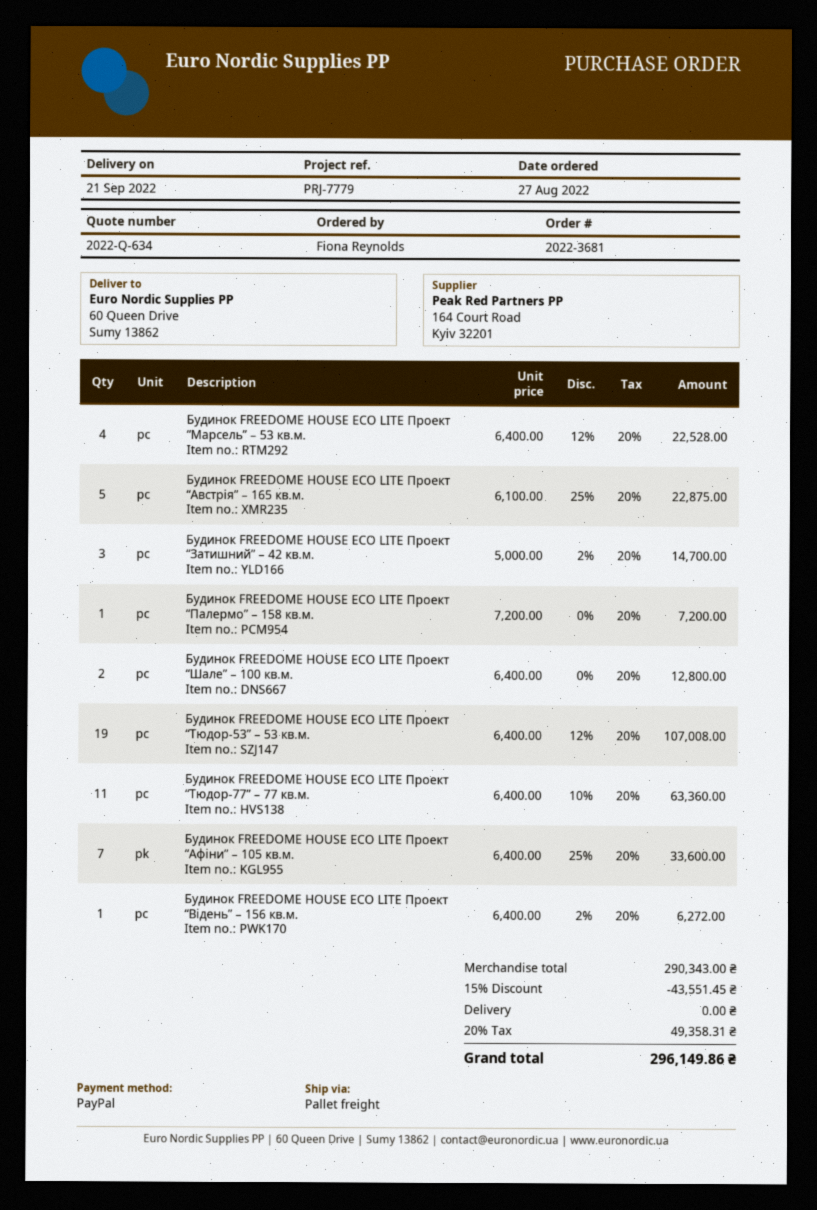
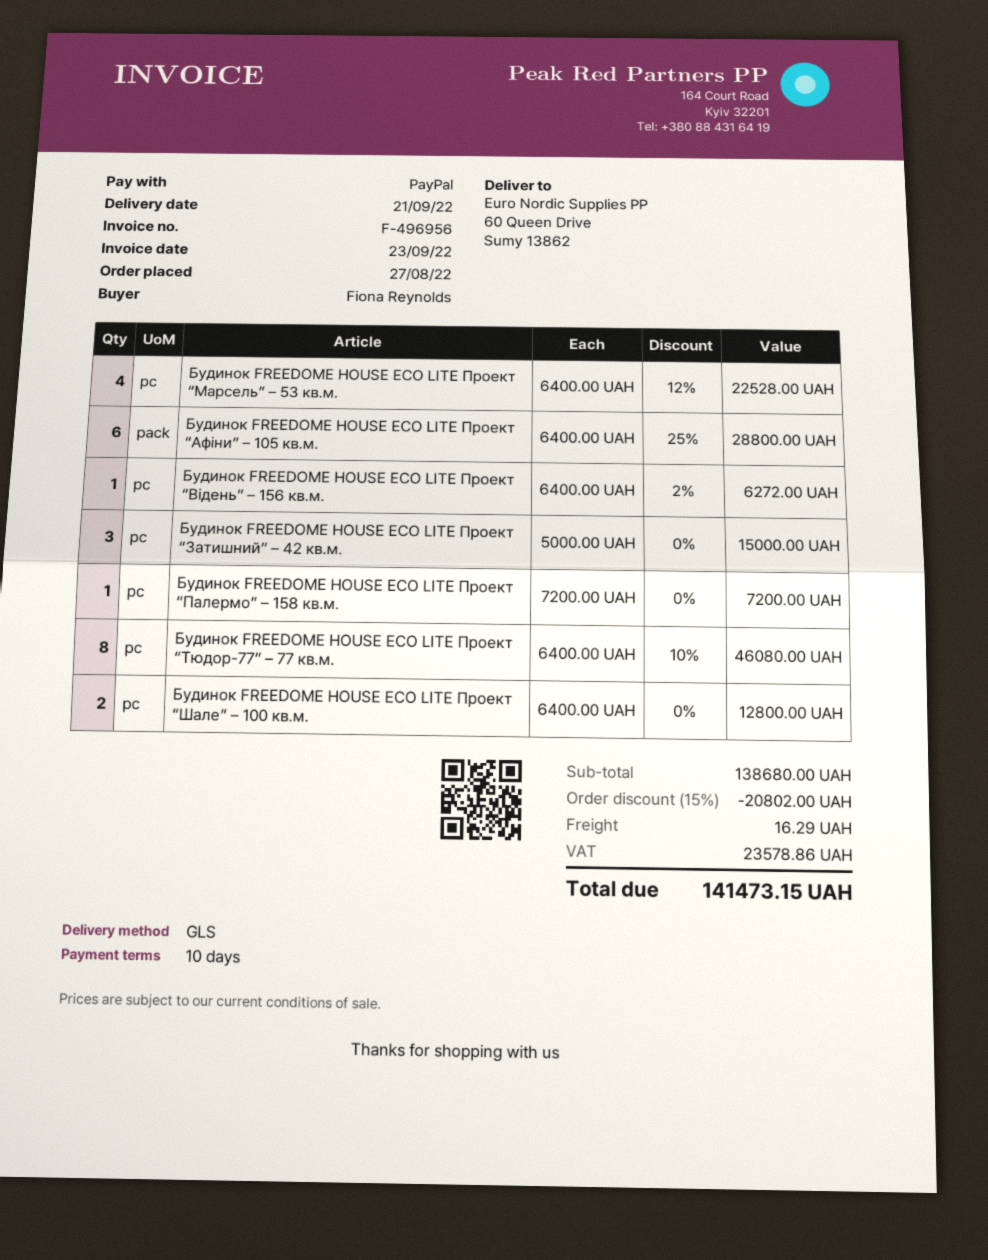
shipping method: pallet freight -> GLS
Будинок FREEDOME HOUSE ECO LITE Проект “Австрія” – 165 кв.м.: 5 x 6100.00 - 25% = 22875.00 -> none
Будинок FREEDOME HOUSE ECO LITE Проект “Затишний” – 42 кв.м.: 3 x 5000.00 - 2% = 14700.00 -> 3 x 5000.00 = 15000.00
Будинок FREEDOME HOUSE ECO LITE Проект “Тюдор-53” – 53 кв.м.: 19 x 6400.00 - 12% = 107008.00 -> none
Будинок FREEDOME HOUSE ECO LITE Проект “Тюдор-77” – 77 кв.м.: 11 x 6400.00 - 10% = 63360.00 -> 8 x 6400.00 - 10% = 46080.00
Будинок FREEDOME HOUSE ECO LITE Проект “Афіни” – 105 кв.м.: 7 x 6400.00 - 25% = 33600.00 -> 6 x 6400.00 - 25% = 28800.00
subtotal: 290343.00 -> 138680.00
discount: 15% = 43551.45 -> 15% = 20802.00
shipping: 0.00 -> 16.29
tax: 49358.31 -> 23578.86
total: 296149.86 -> 141473.15

